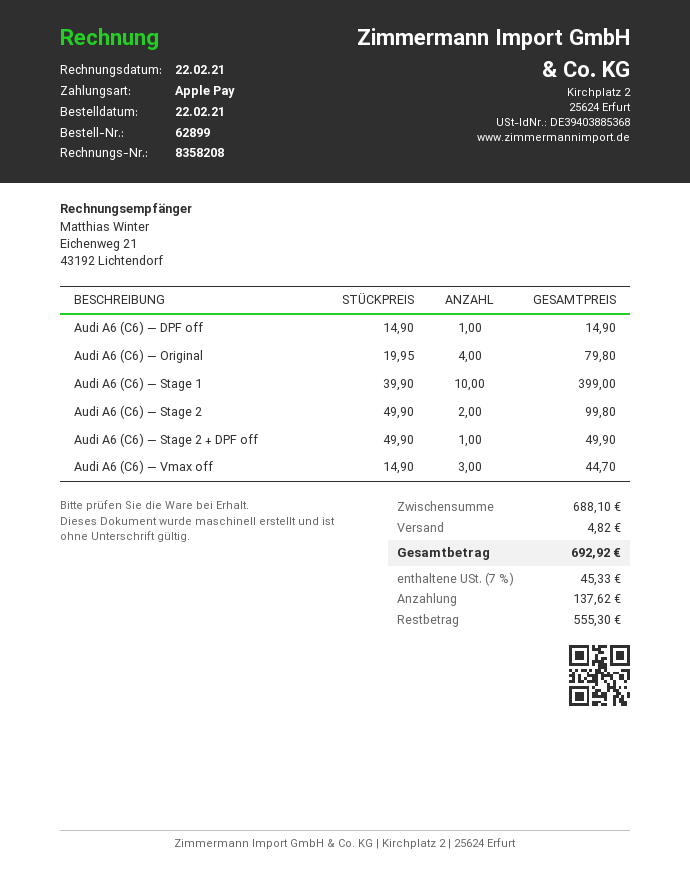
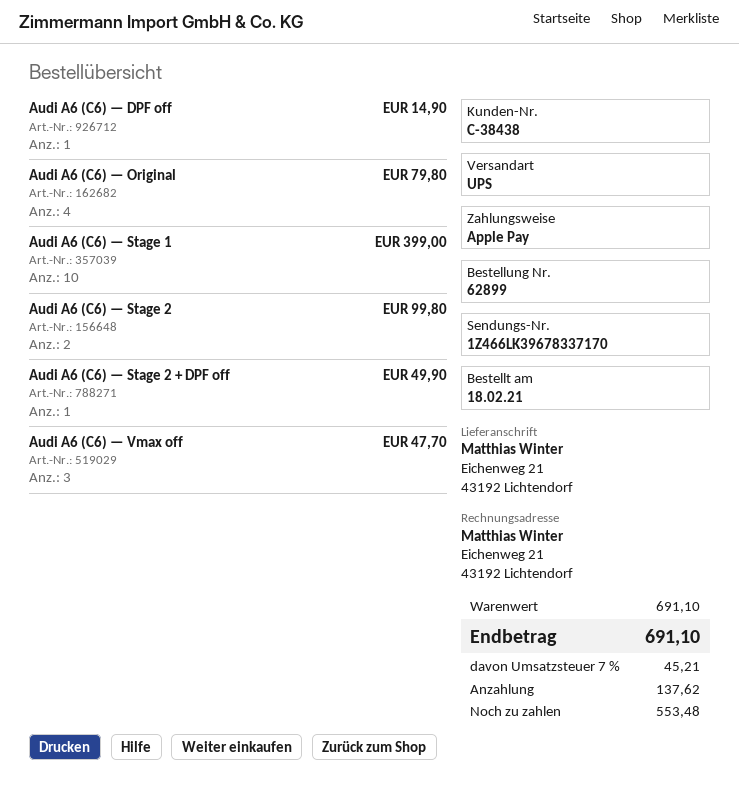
order date: 2021-02-22 -> 2021-02-18
Audi A6 (C6) — Vmax off: 3 for 44.70 -> 3 for 47.70
subtotal: 688.10 -> 691.10
shipping: 4.82 -> none
tax: 7% = 45.33 -> 7% = 45.21
total: 692.92 -> 691.10
balance: 555.30 -> 553.48

